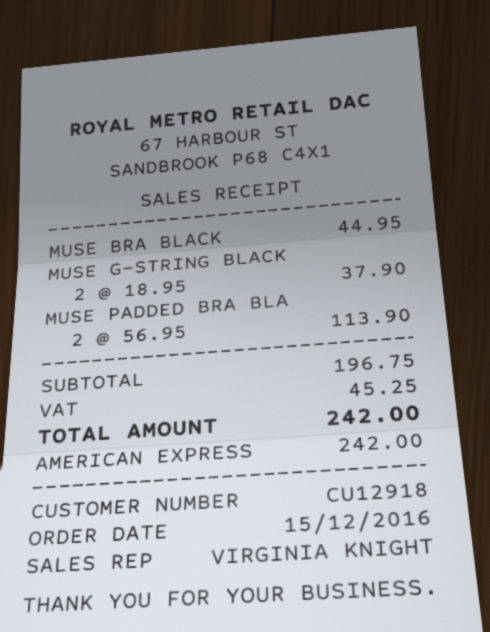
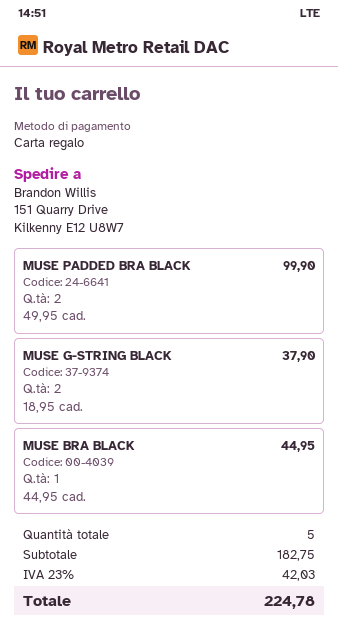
payment method: American Express -> gift card
MUSE PADDED BRA BLA: 2 x 56.95 = 113.90 -> 2 x 49.95 = 99.90
subtotal: 196.75 -> 182.75
tax: 45.25 -> 42.03
total: 242.00 -> 224.78

